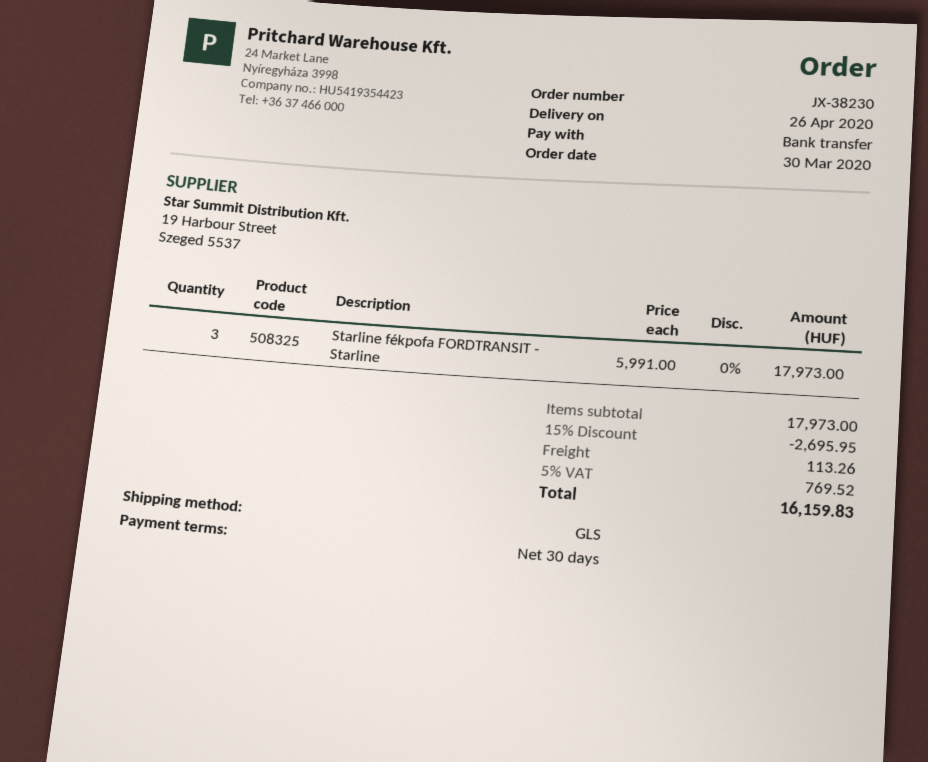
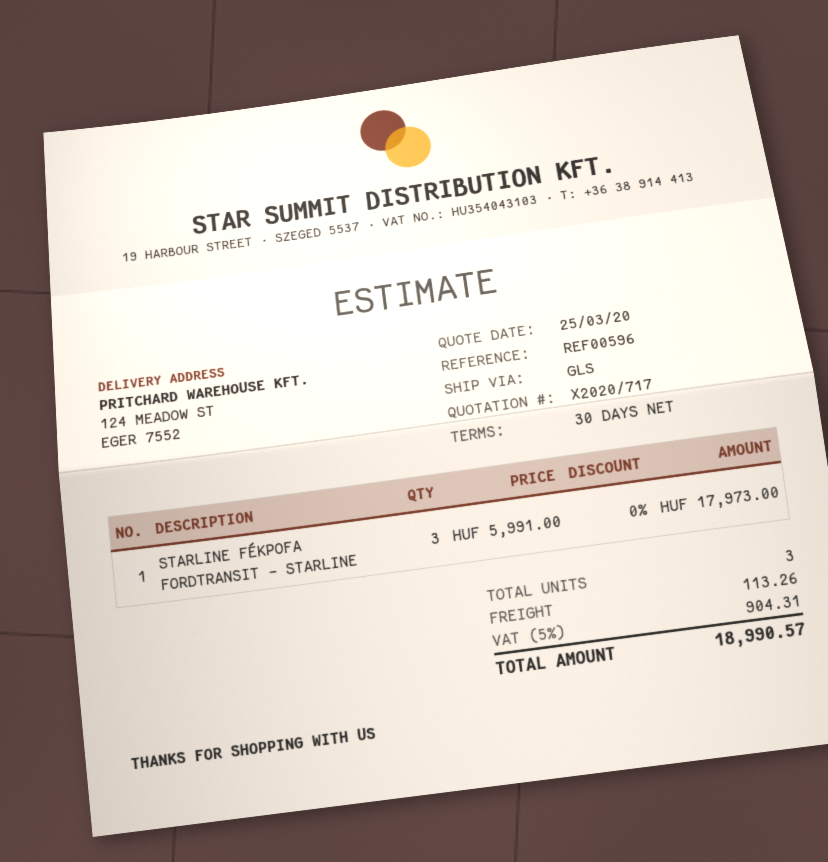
discount: 15% = 2695.95 -> none
tax: 5% = 769.52 -> 5% = 904.31
total: 16159.83 -> 18990.57

